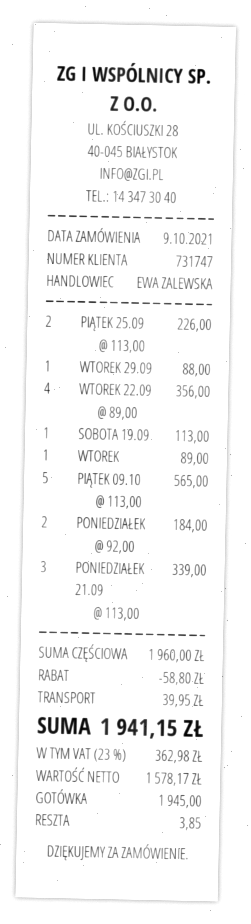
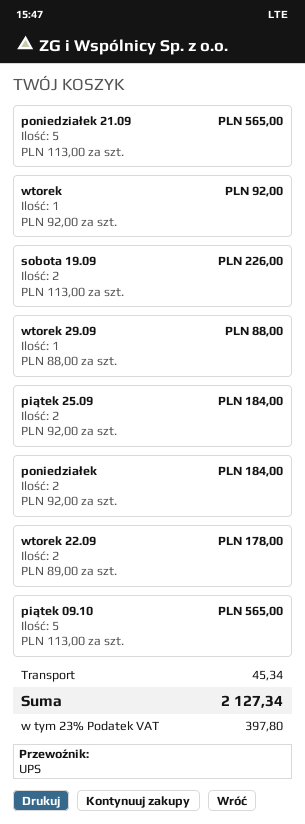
PIĄTEK 25.09: 2 x 113.00 = 226.00 -> 2 x 92.00 = 184.00
WTOREK 22.09: 4 x 89.00 = 356.00 -> 2 x 89.00 = 178.00
SOBOTA 19.09: 1 x 113.00 = 113.00 -> 2 x 113.00 = 226.00
WTOREK: 1 x 89.00 = 89.00 -> 1 x 92.00 = 92.00
PONIEDZIAŁEK 21.09: 3 x 113.00 = 339.00 -> 5 x 113.00 = 565.00
discount: 58.80 -> none
shipping: 39.95 -> 45.34
tax: 23% = 362.98 -> 23% = 397.80
total: 1941.15 -> 2127.34

